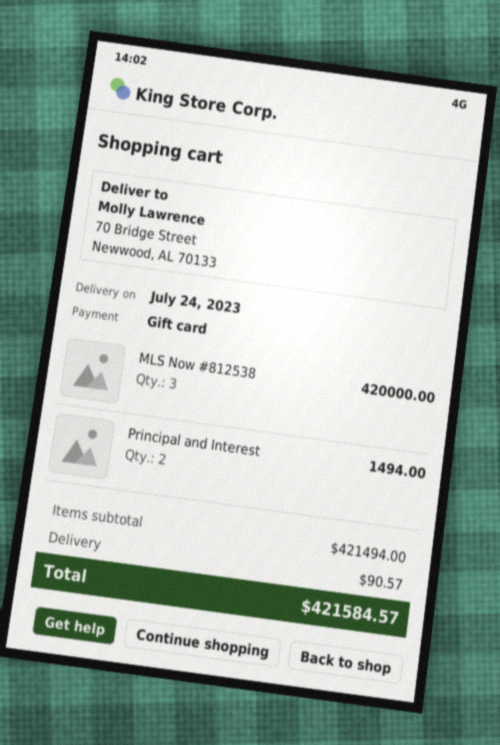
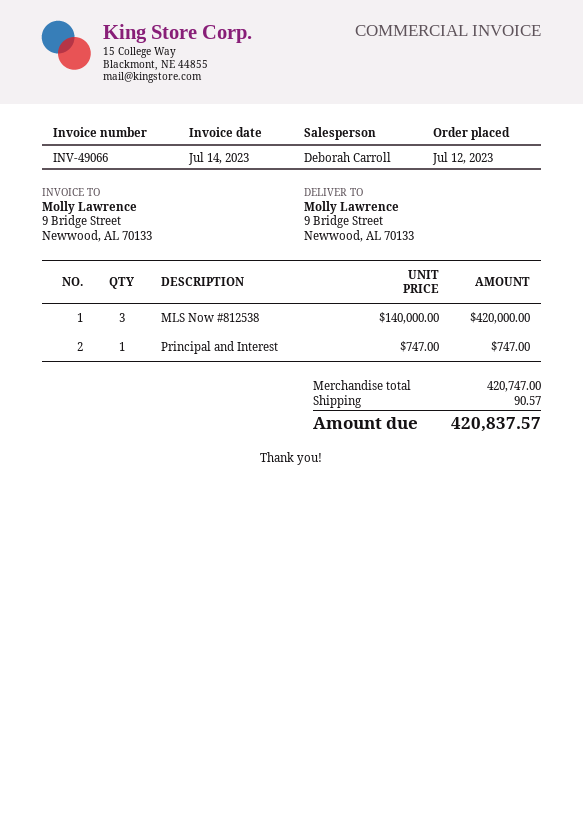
ship to: 70 Bridge Street, Newwood, AL 70133 -> 9 Bridge Street, Newwood, AL 70133
Principal and Interest: 2 for 1494.00 -> 1 for 747.00
subtotal: 421494.00 -> 420747.00
total: 421584.57 -> 420837.57

